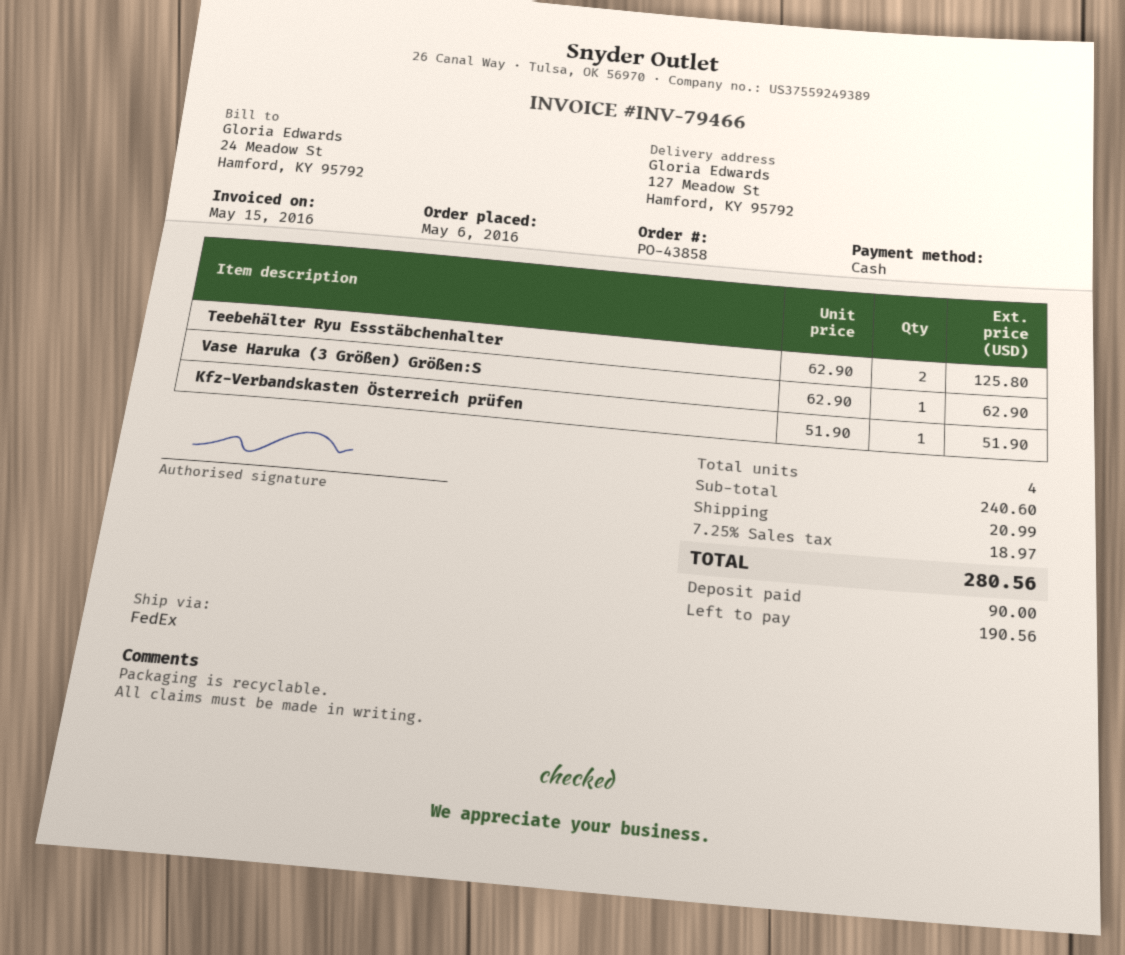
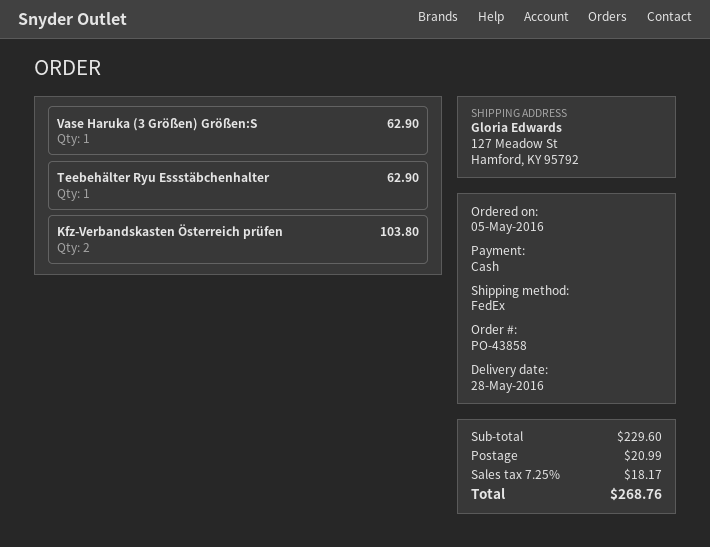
order date: 2016-05-06 -> 2016-05-05
Teebehälter Ryu Essstäbchenhalter: 2 for 125.80 -> 1 for 62.90
Kfz-Verbandskasten Österreich prüfen: 1 for 51.90 -> 2 for 103.80
subtotal: 240.60 -> 229.60
tax: 7.25% = 18.97 -> 7.25% = 18.17
total: 280.56 -> 268.76

